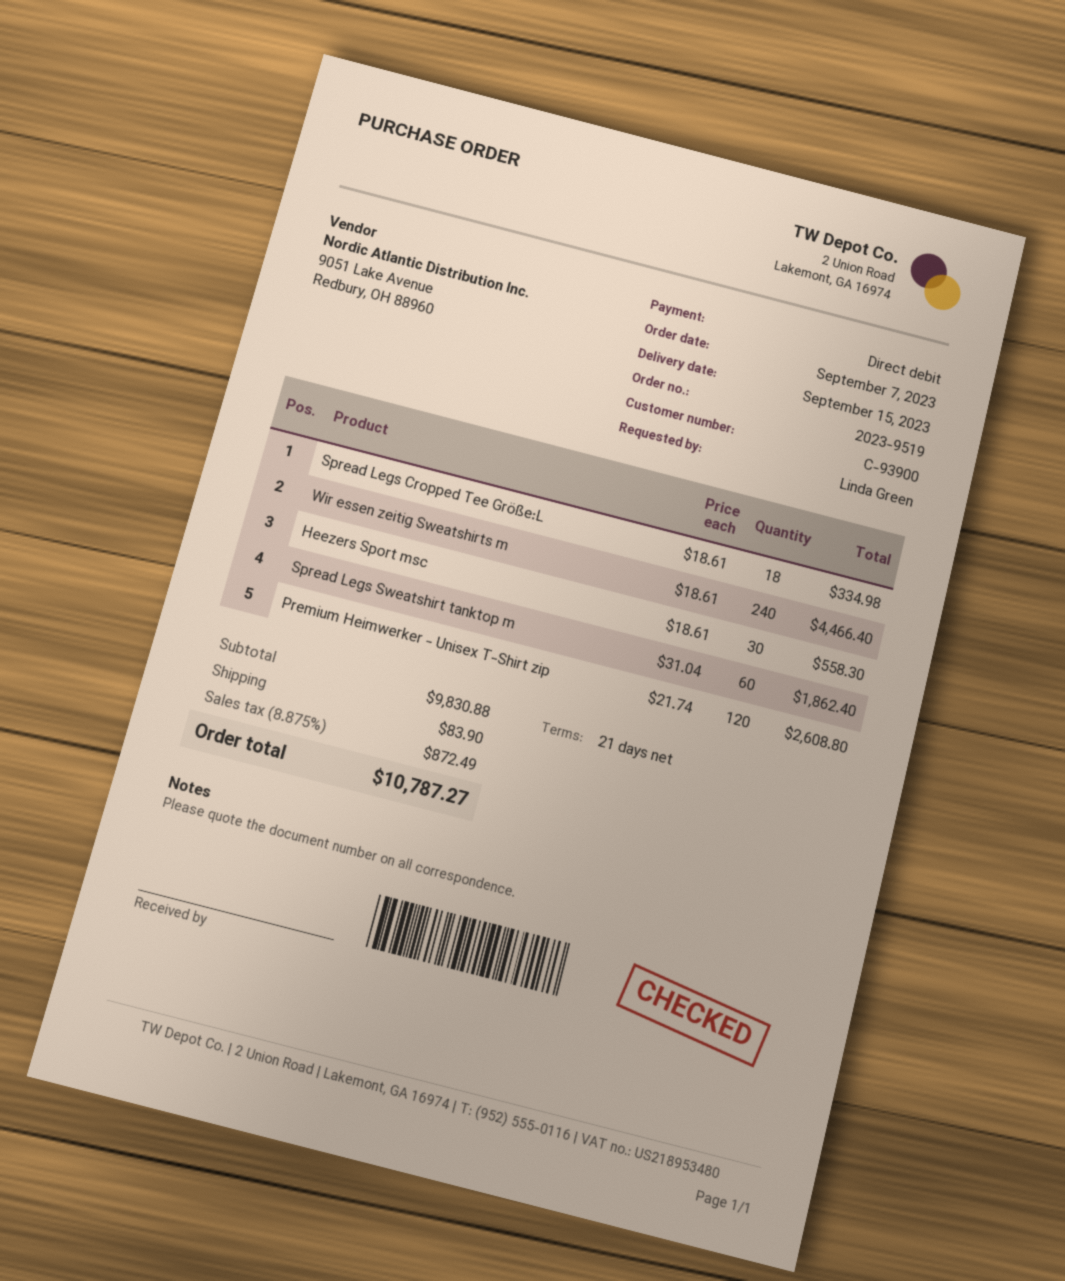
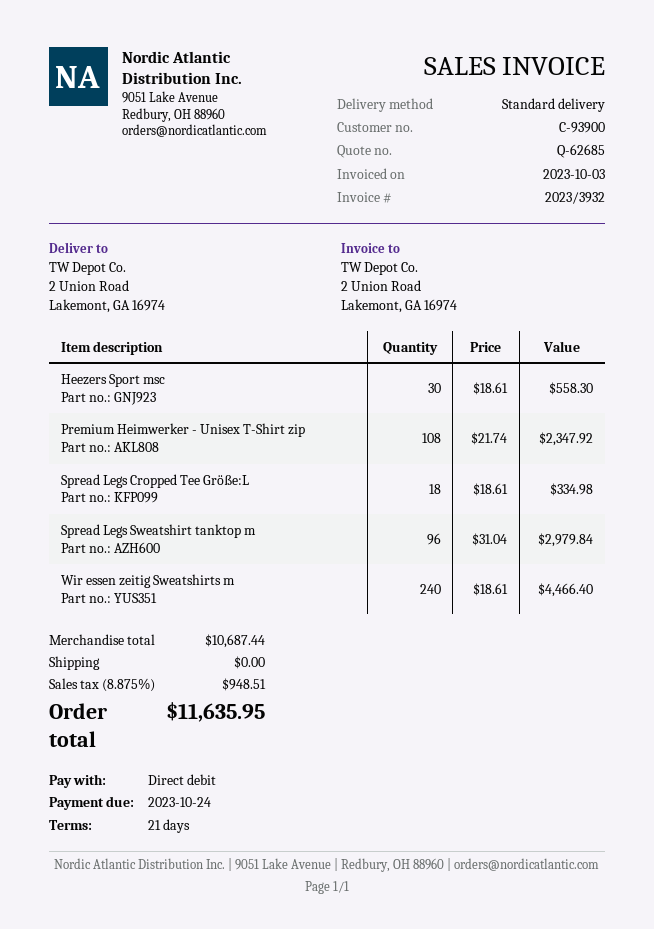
Spread Legs Sweatshirt tanktop m: 60 x 31.04 = 1862.40 -> 96 x 31.04 = 2979.84
Premium Heimwerker - Unisex T-Shirt zip: 120 x 21.74 = 2608.80 -> 108 x 21.74 = 2347.92
subtotal: 9830.88 -> 10687.44
shipping: 83.90 -> 0.00
tax: 8.875% = 872.49 -> 8.875% = 948.51
total: 10787.27 -> 11635.95

